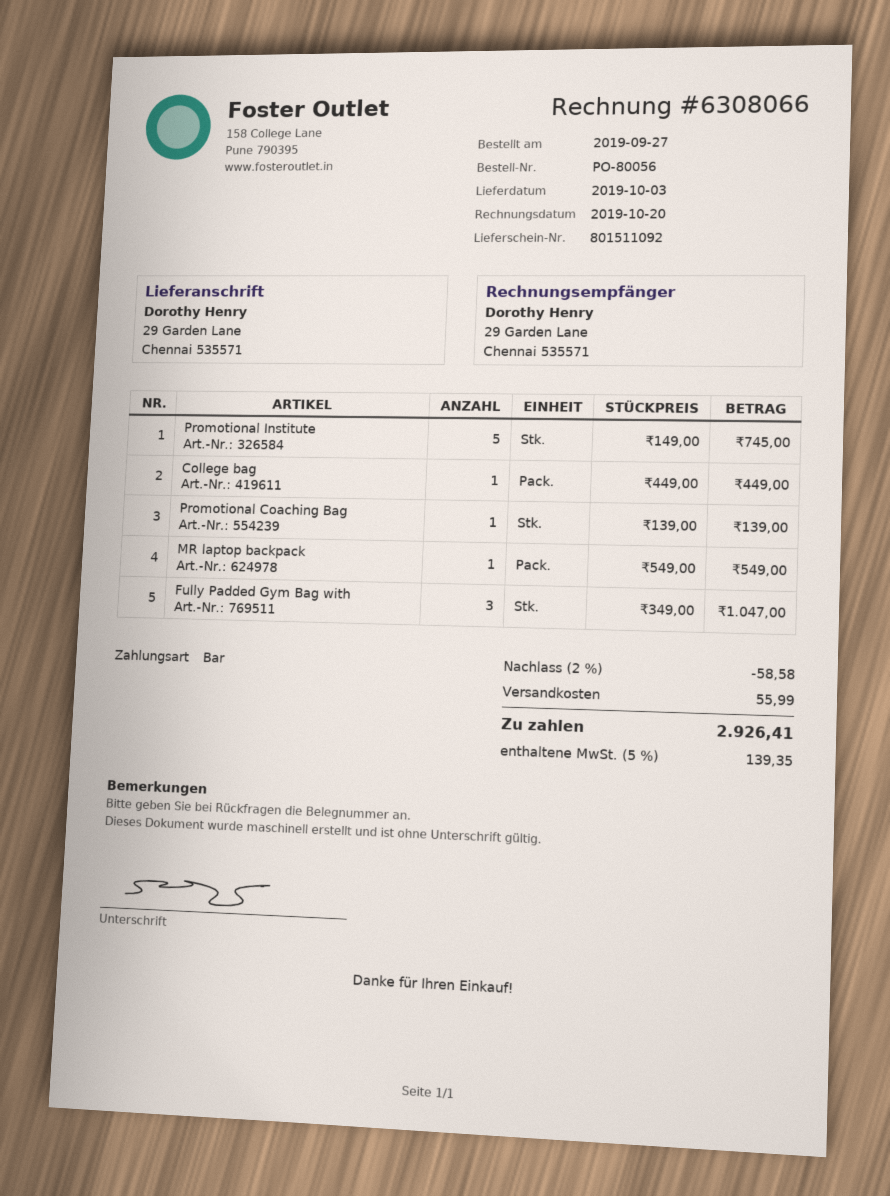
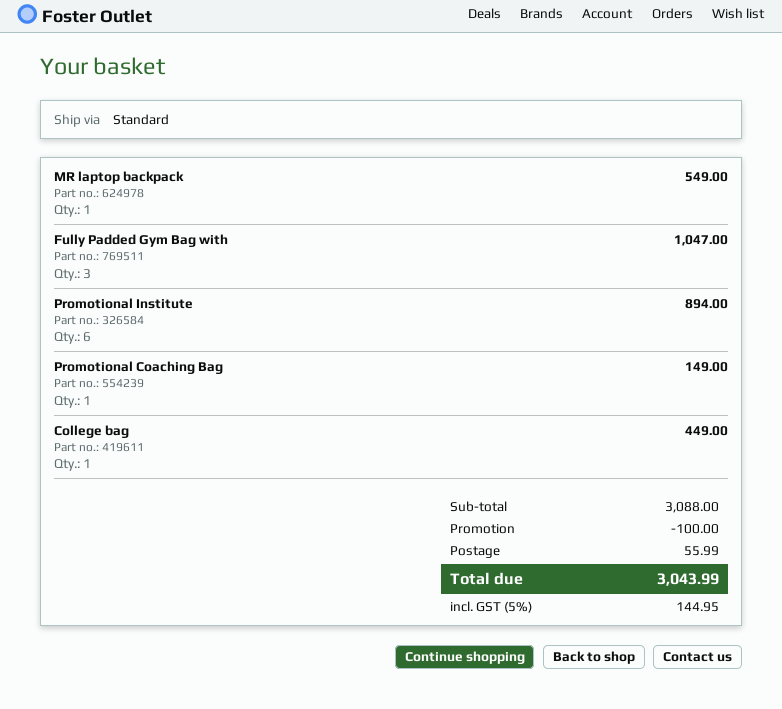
Promotional Institute: 5 for 745.00 -> 6 for 894.00
Promotional Coaching Bag: 1 for 139.00 -> 1 for 149.00
discount: 58.58 -> 100.00
tax: 5% = 139.35 -> 5% = 144.95
total: 2926.41 -> 3043.99

